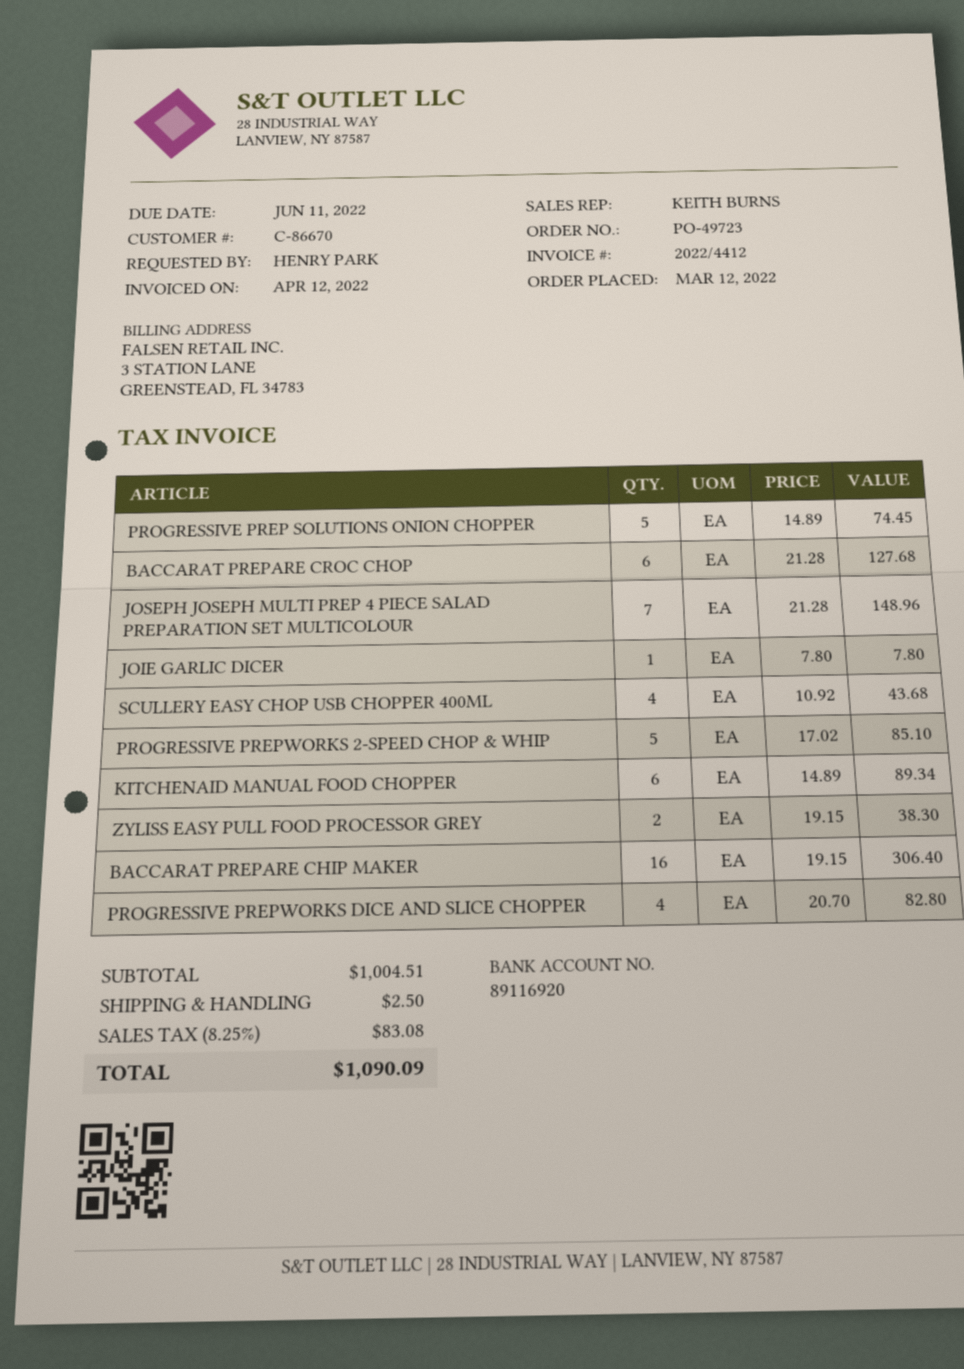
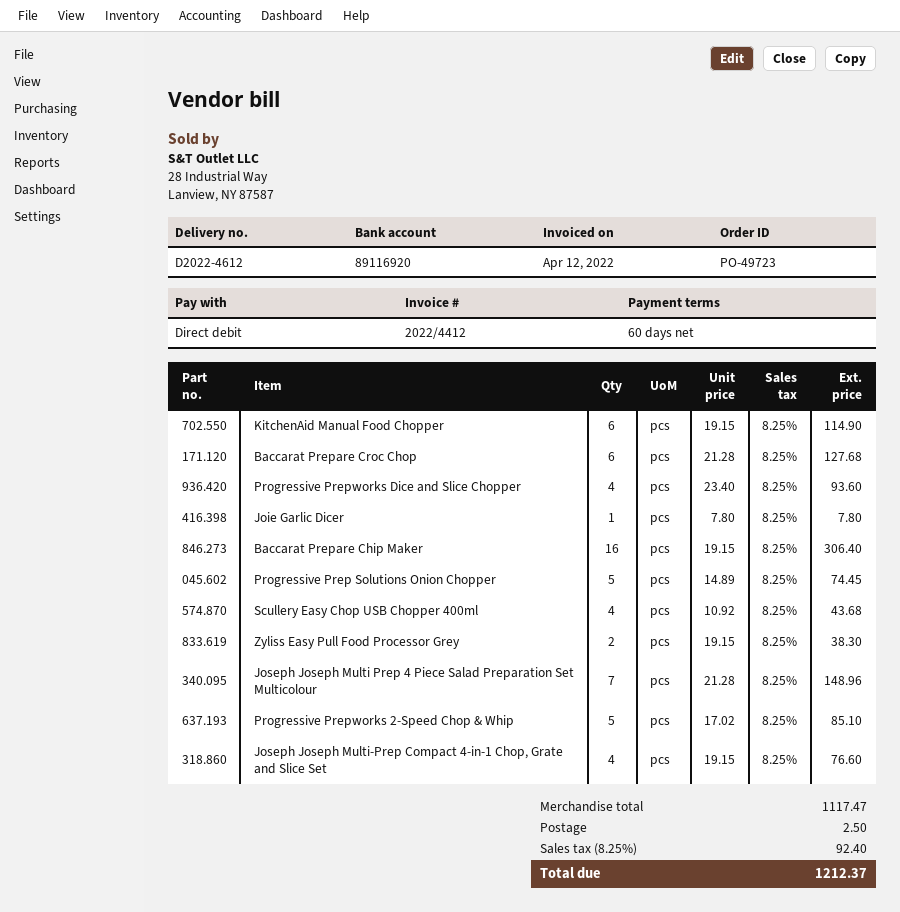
KITCHENAID MANUAL FOOD CHOPPER: 6 x 14.89 = 89.34 -> 6 x 19.15 = 114.90
PROGRESSIVE PREPWORKS DICE AND SLICE CHOPPER: 4 x 20.70 = 82.80 -> 4 x 23.40 = 93.60
Joseph Joseph Multi-Prep Compact 4-in-1 Chop, Grate and Slice Set: none -> 4 x 19.15 = 76.60
subtotal: 1004.51 -> 1117.47
tax: 8.25% = 83.08 -> 8.25% = 92.40
total: 1090.09 -> 1212.37

